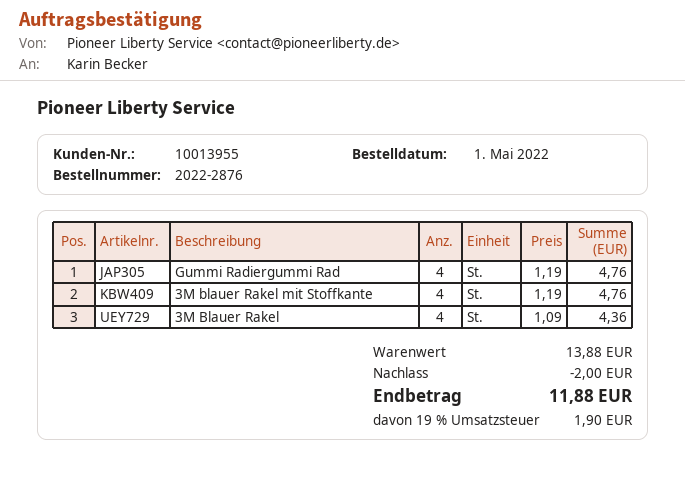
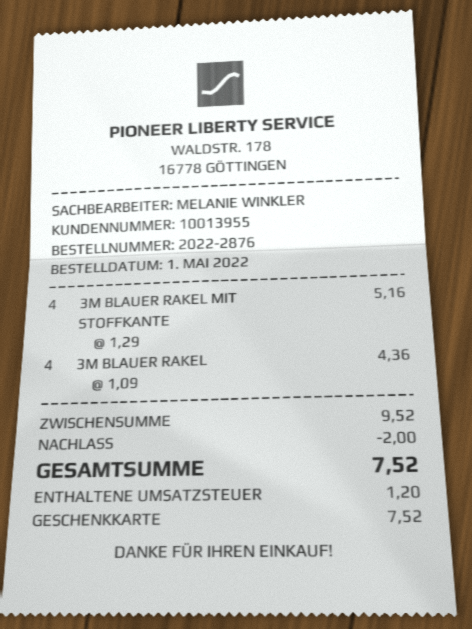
Gummi Radiergummi Rad: 4 x 1.19 = 4.76 -> none
3M blauer Rakel mit Stoffkante: 4 x 1.19 = 4.76 -> 4 x 1.29 = 5.16
subtotal: 13.88 -> 9.52
tax: 1.90 -> 1.20
total: 11.88 -> 7.52

